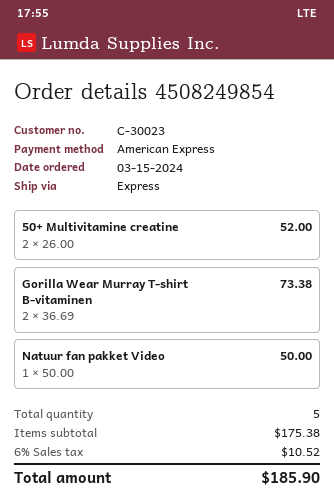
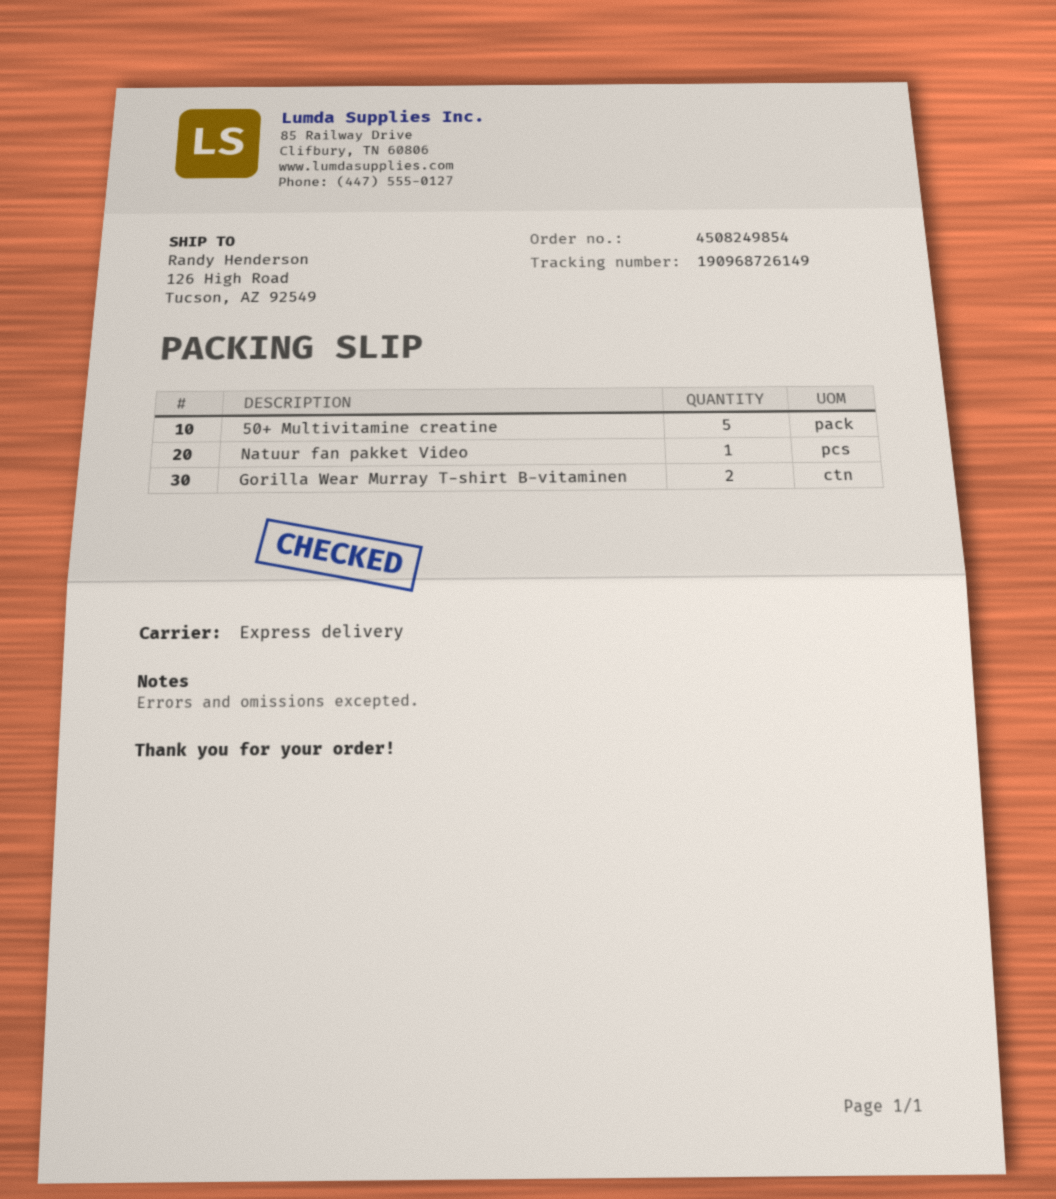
50+ Multivitamine creatine: 2 -> 5

